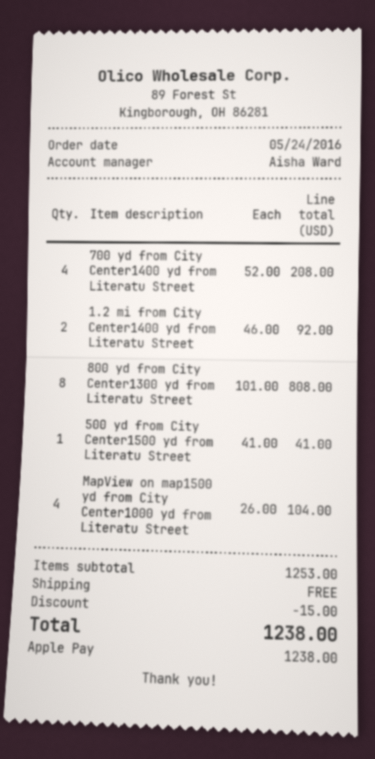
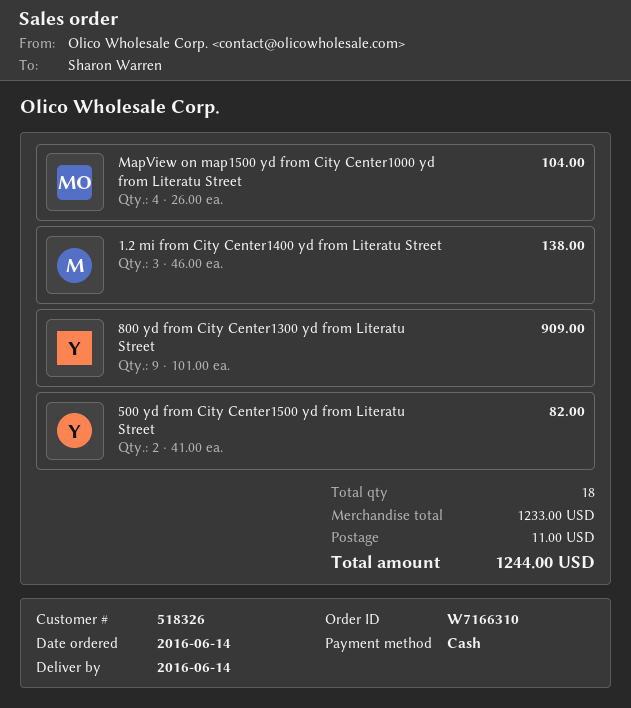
order date: 2016-05-24 -> 2016-06-14
payment method: Apple Pay -> cash
700 yd from City Center1400 yd from Literatu Street: 4 x 52.00 = 208.00 -> none
1.2 mi from City Center1400 yd from Literatu Street: 2 x 46.00 = 92.00 -> 3 x 46.00 = 138.00
800 yd from City Center1300 yd from Literatu Street: 8 x 101.00 = 808.00 -> 9 x 101.00 = 909.00
500 yd from City Center1500 yd from Literatu Street: 1 x 41.00 = 41.00 -> 2 x 41.00 = 82.00
subtotal: 1253.00 -> 1233.00
discount: 15.00 -> none
shipping: 0.00 -> 11.00
total: 1238.00 -> 1244.00

